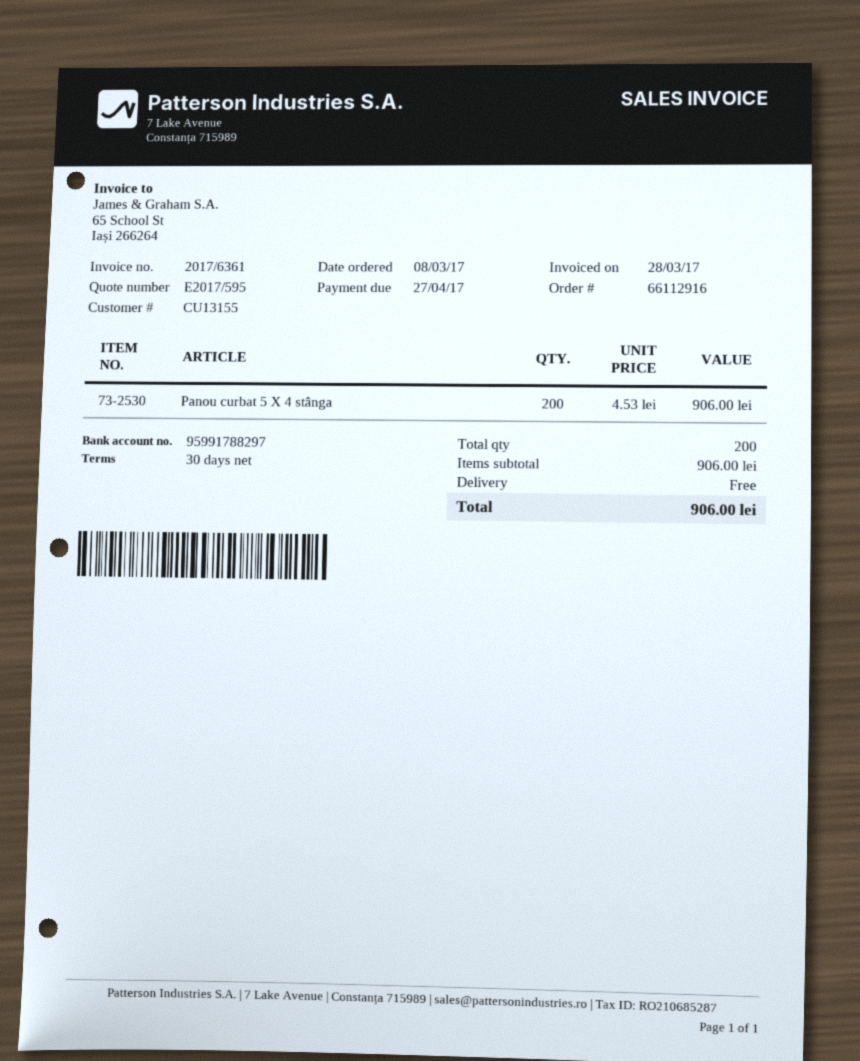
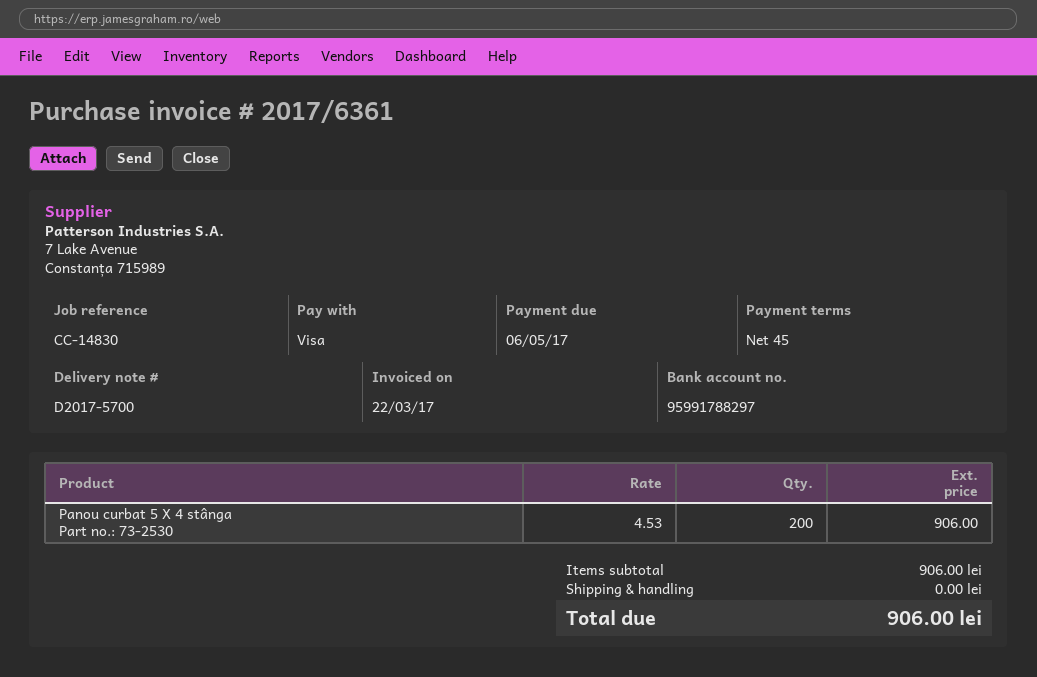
invoice date: 2017-03-28 -> 2017-03-22
payment terms: 30 days -> 45 days
due date: 2017-04-27 -> 2017-05-06

